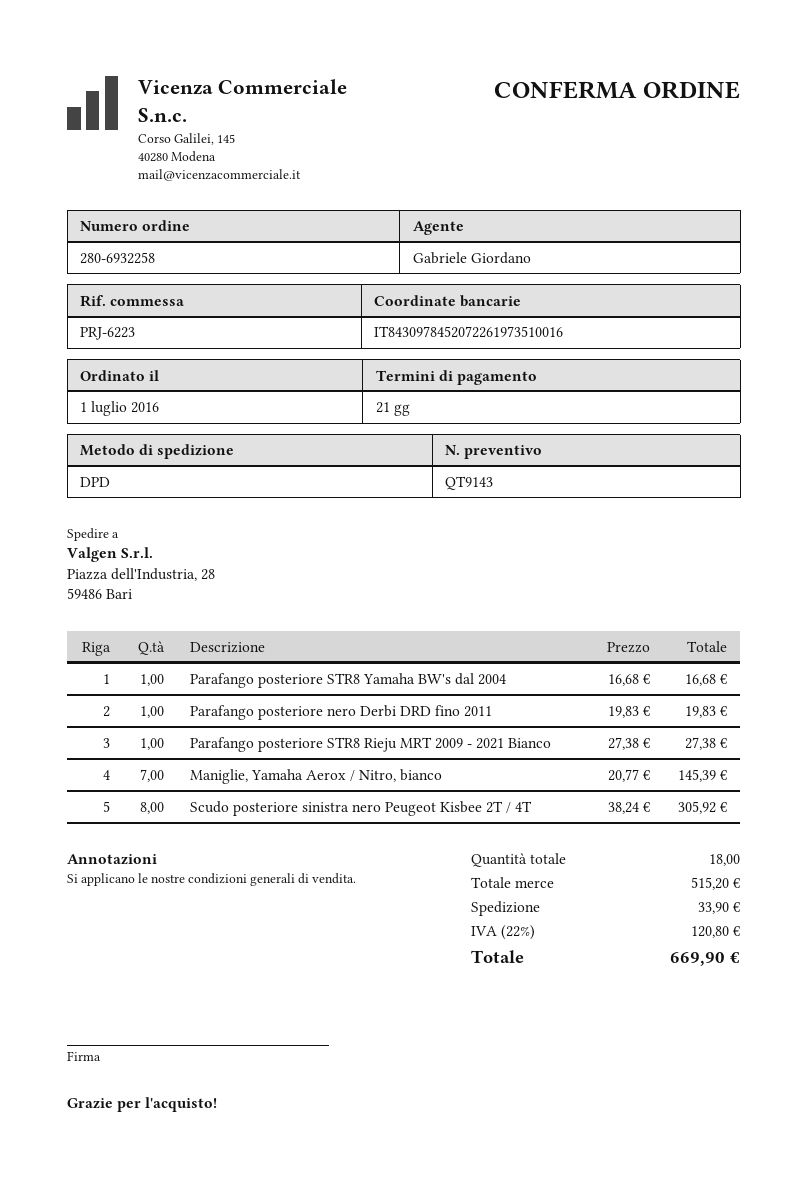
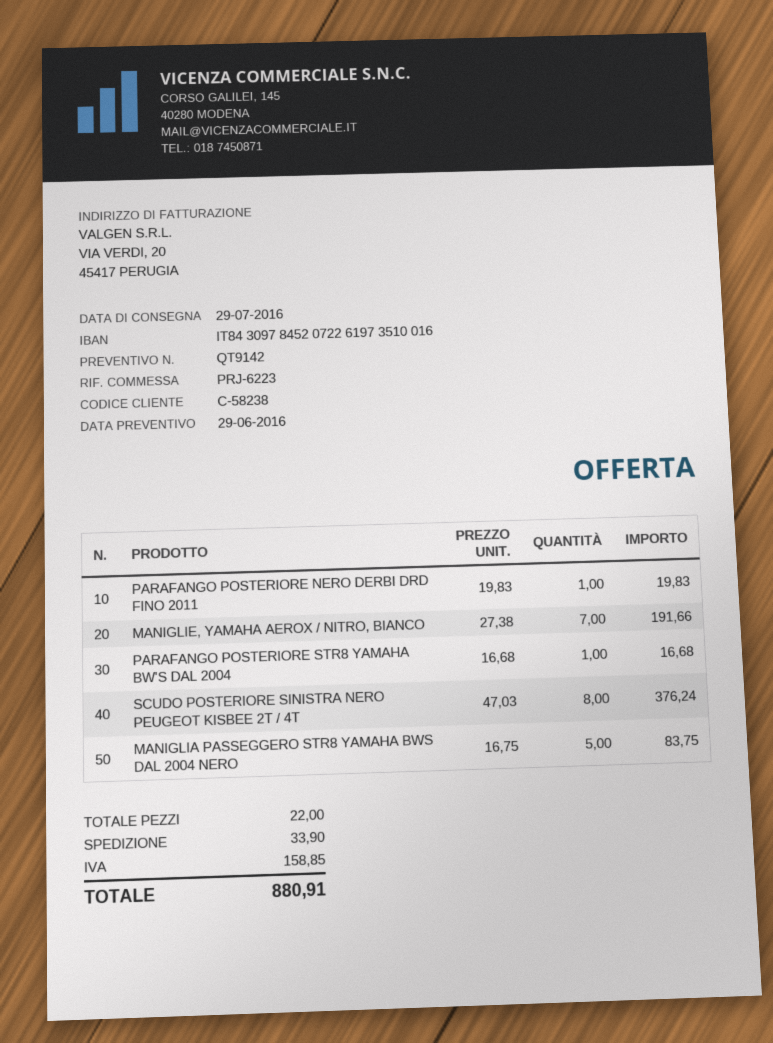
quote number: QT9143 -> QT9142
Parafango posteriore STR8 Rieju MRT 2009 - 2021 Bianco: 1 x 27.38 = 27.38 -> none
Maniglie, Yamaha Aerox / Nitro, bianco: 7 x 20.77 = 145.39 -> 7 x 27.38 = 191.66
Scudo posteriore sinistra nero Peugeot Kisbee 2T / 4T: 8 x 38.24 = 305.92 -> 8 x 47.03 = 376.24
MANIGLIA PASSEGGERO STR8 YAMAHA BWS DAL 2004 NERO: none -> 5 x 16.75 = 83.75
total quantity: 18 -> 22
tax: 120.80 -> 158.85
total: 669.90 -> 880.91

